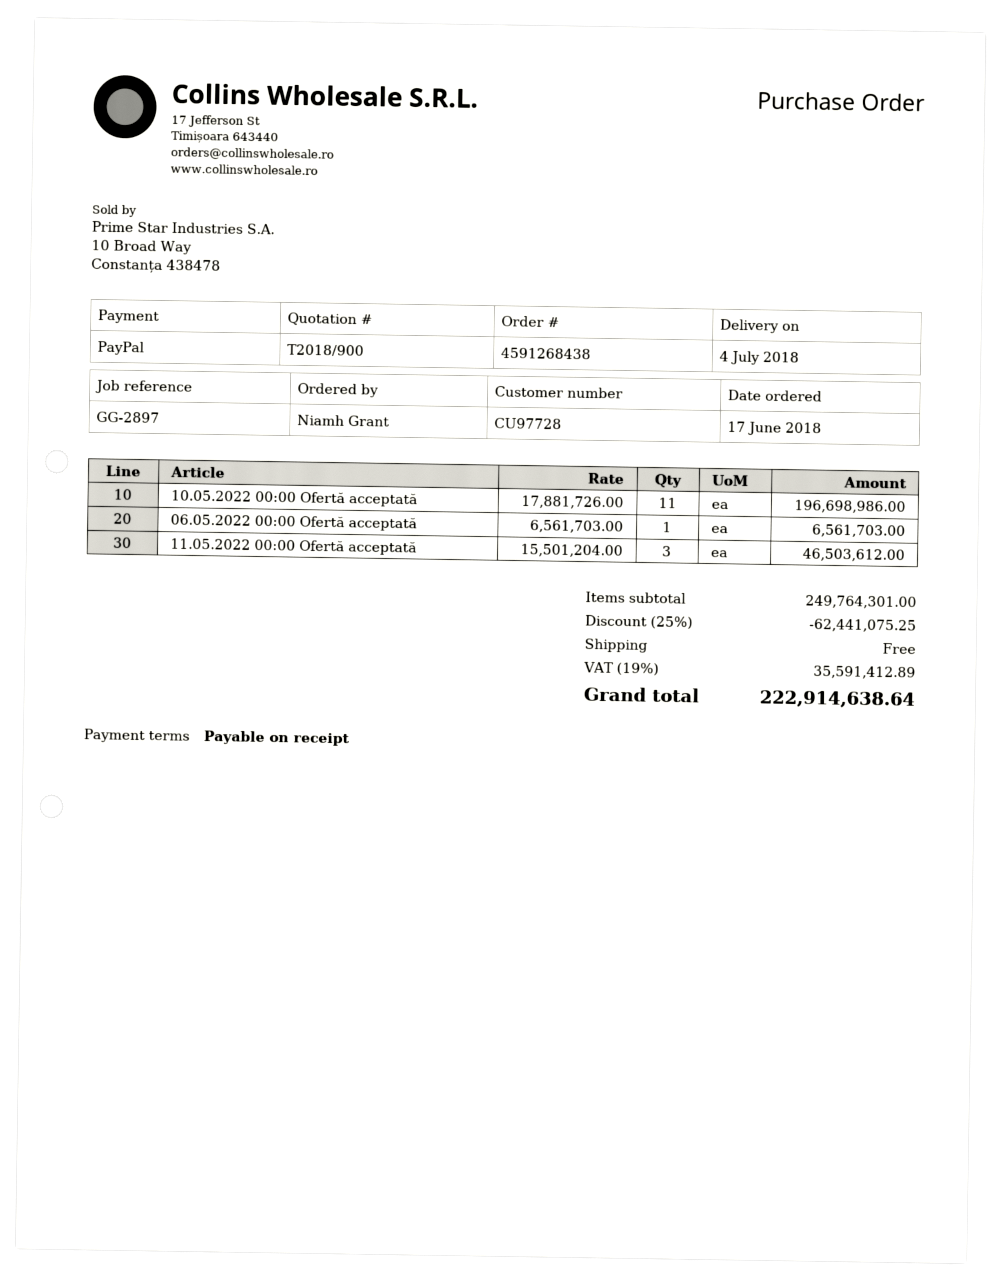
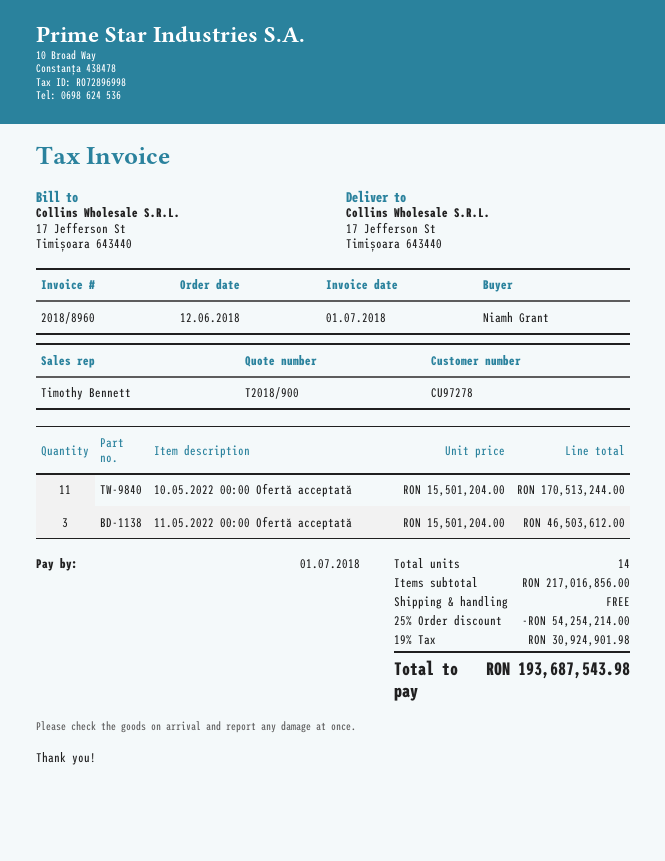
order date: 2018-06-17 -> 2018-06-12
customer number: CU97728 -> CU97278
10.05.2022 00:00 Ofertă acceptată: 11 x 17881726.00 = 196698986.00 -> 11 x 15501204.00 = 170513244.00
06.05.2022 00:00 Ofertă acceptată: 1 x 6561703.00 = 6561703.00 -> none
subtotal: 249764301.00 -> 217016856.00
discount: 25% = 62441075.25 -> 25% = 54254214.00
tax: 19% = 35591412.89 -> 19% = 30924901.98
total: 222914638.64 -> 193687543.98

